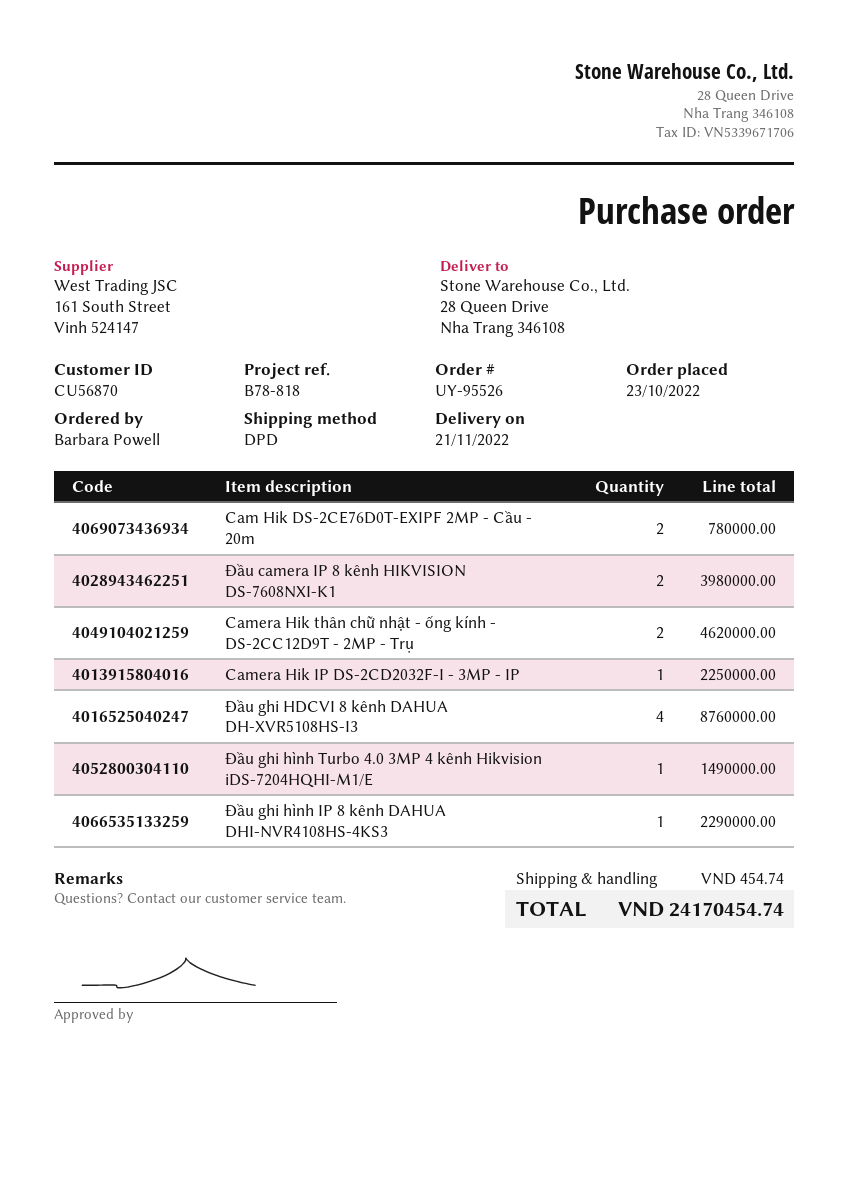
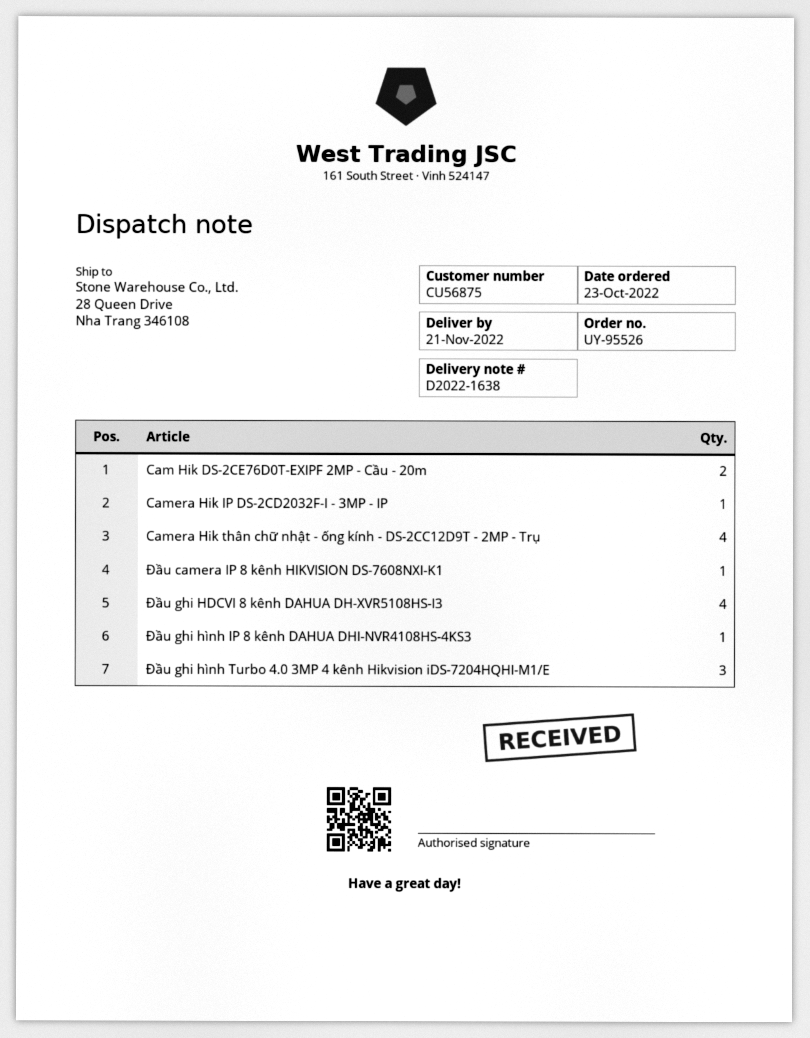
customer number: CU56870 -> CU56875
Đầu camera IP 8 kênh HIKVISION DS-7608NXI-K1: 2 -> 1
Camera Hik thân chữ nhật - ống kính - DS-2CC12D9T - 2MP - Trụ: 2 -> 4
Đầu ghi hình Turbo 4.0 3MP 4 kênh Hikvision iDS-7204HQHI-M1/E: 1 -> 3

